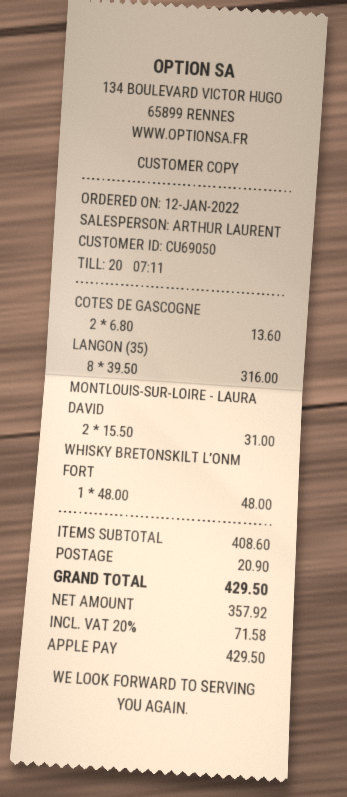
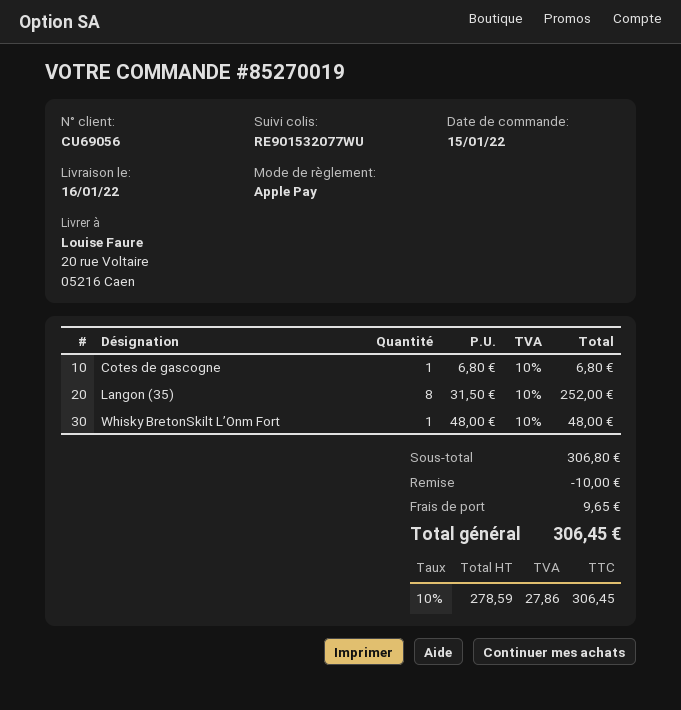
order date: 2022-01-12 -> 2022-01-15
customer number: CU69050 -> CU69056
COTES DE GASCOGNE: 2 x 6.80 = 13.60 -> 1 x 6.80 = 6.80
LANGON (35): 8 x 39.50 = 316.00 -> 8 x 31.50 = 252.00
MONTLOUIS-SUR-LOIRE - LAURA DAVID: 2 x 15.50 = 31.00 -> none
subtotal: 408.60 -> 306.80
discount: none -> 10.00
shipping: 20.90 -> 9.65
net: 357.92 -> 278.59
tax: 20% = 71.58 -> 10% = 27.86
total: 429.50 -> 306.45

